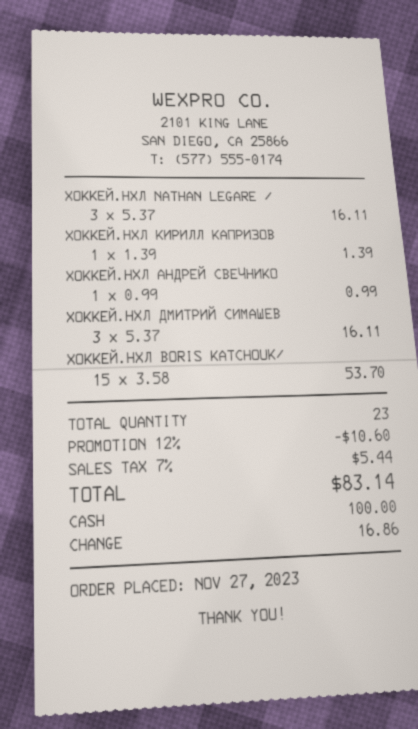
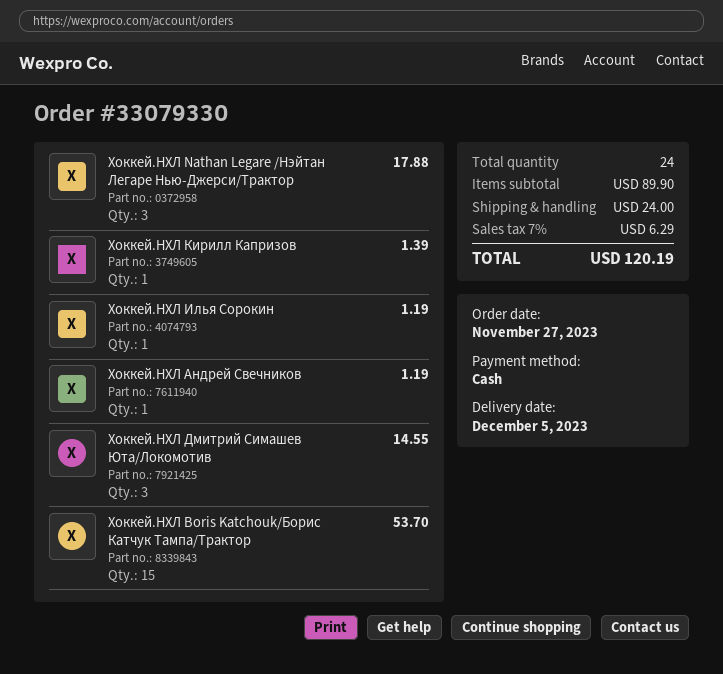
ХОККЕЙ.НХЛ NATHAN LEGARE /: 3 for 16.11 -> 3 for 17.88
ХОККЕЙ.НХЛ АНДРЕЙ СВЕЧНИКО: 1 for 0.99 -> 1 for 1.19
ХОККЕЙ.НХЛ ДМИТРИЙ СИМАШЕВ: 3 for 16.11 -> 3 for 14.55
Хоккей.НХЛ Илья Сорокин: none -> 1 for 1.19
total quantity: 23 -> 24
discount: 12% = 10.60 -> none
shipping: none -> 24.00
tax: 7% = 5.44 -> 7% = 6.29
total: 83.14 -> 120.19

